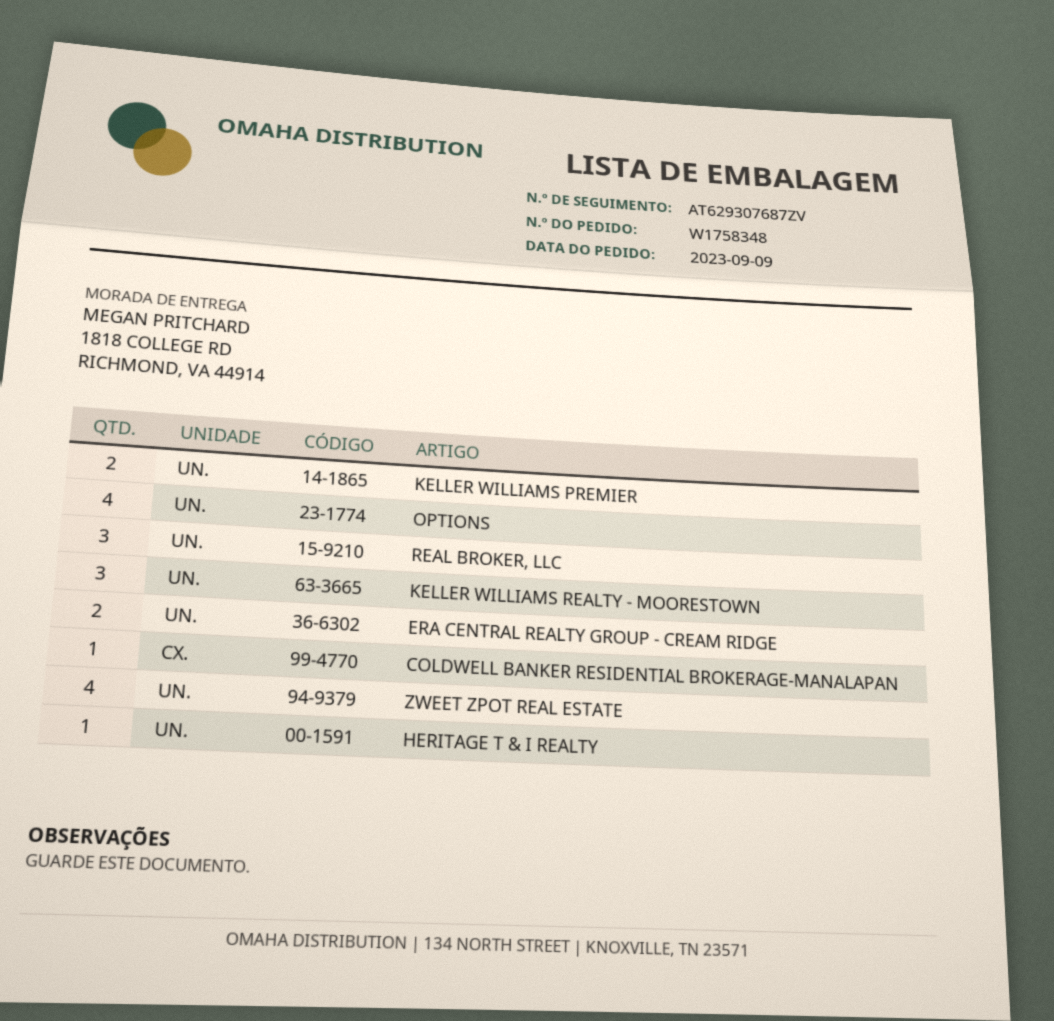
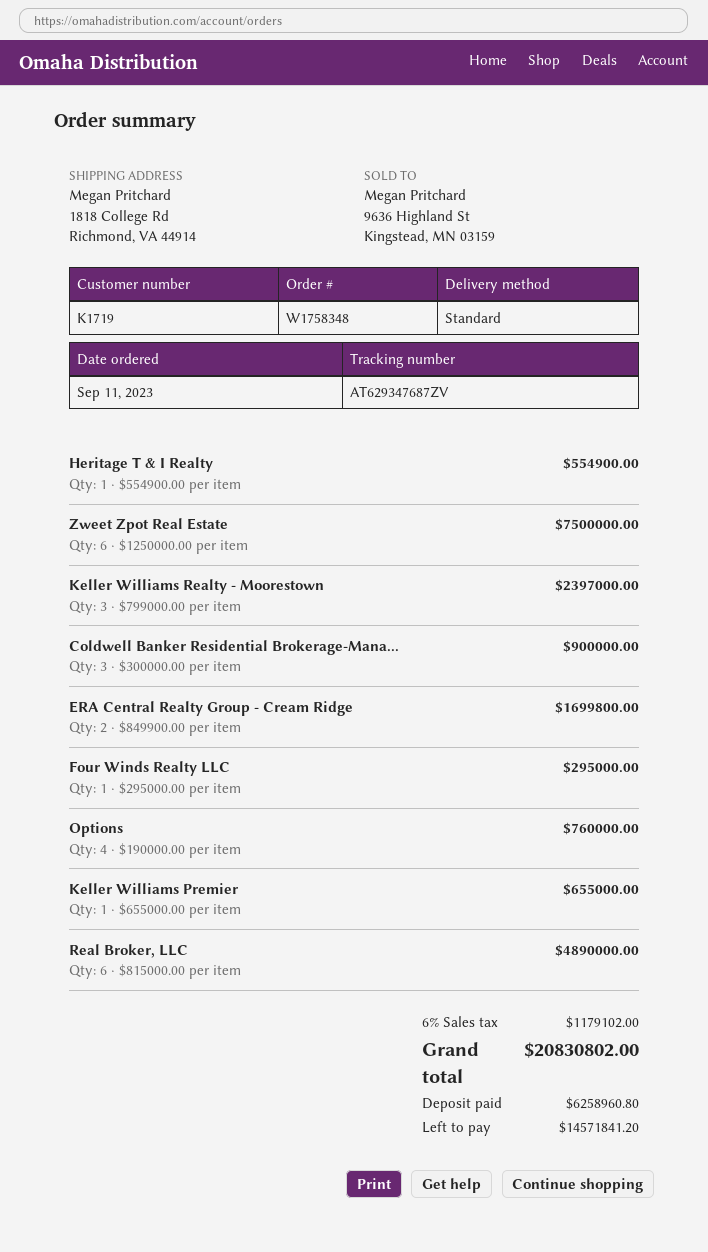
order date: 2023-09-09 -> 2023-09-11
tracking number: AT629307687ZV -> AT629347687ZV
KELLER WILLIAMS PREMIER: 2 -> 1
REAL BROKER, LLC: 3 -> 6
COLDWELL BANKER RESIDENTIAL BROKERAGE-MANALAPAN: 1 -> 3
ZWEET ZPOT REAL ESTATE: 4 -> 6
Four Winds Realty LLC: none -> 1

